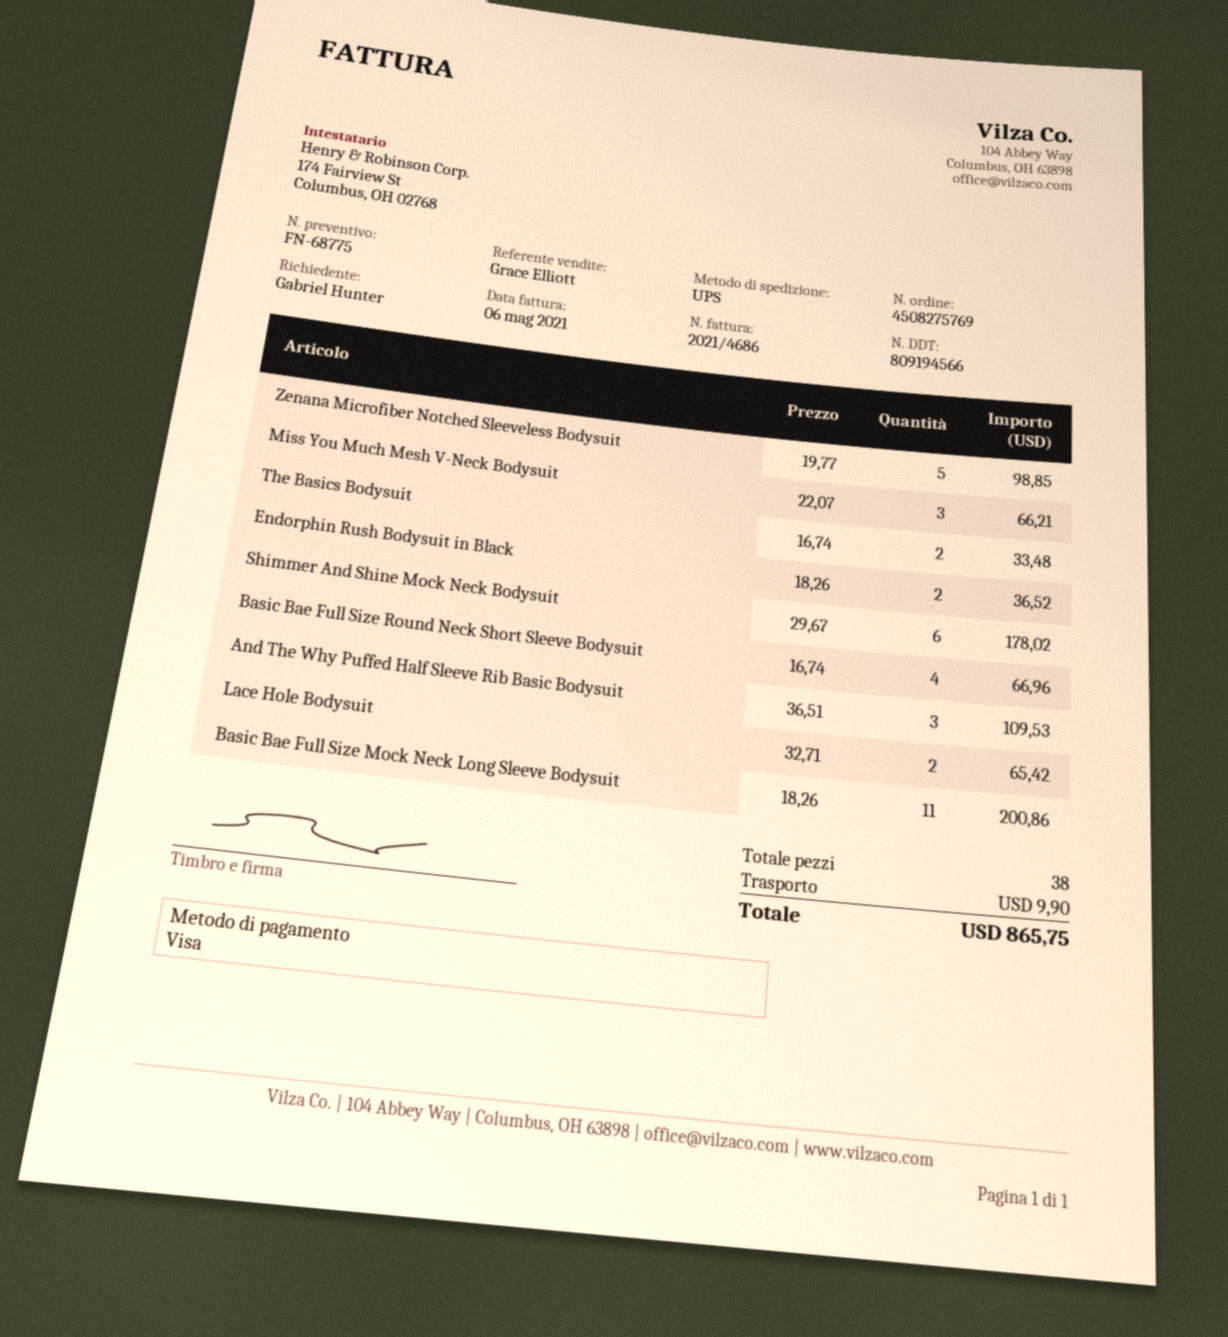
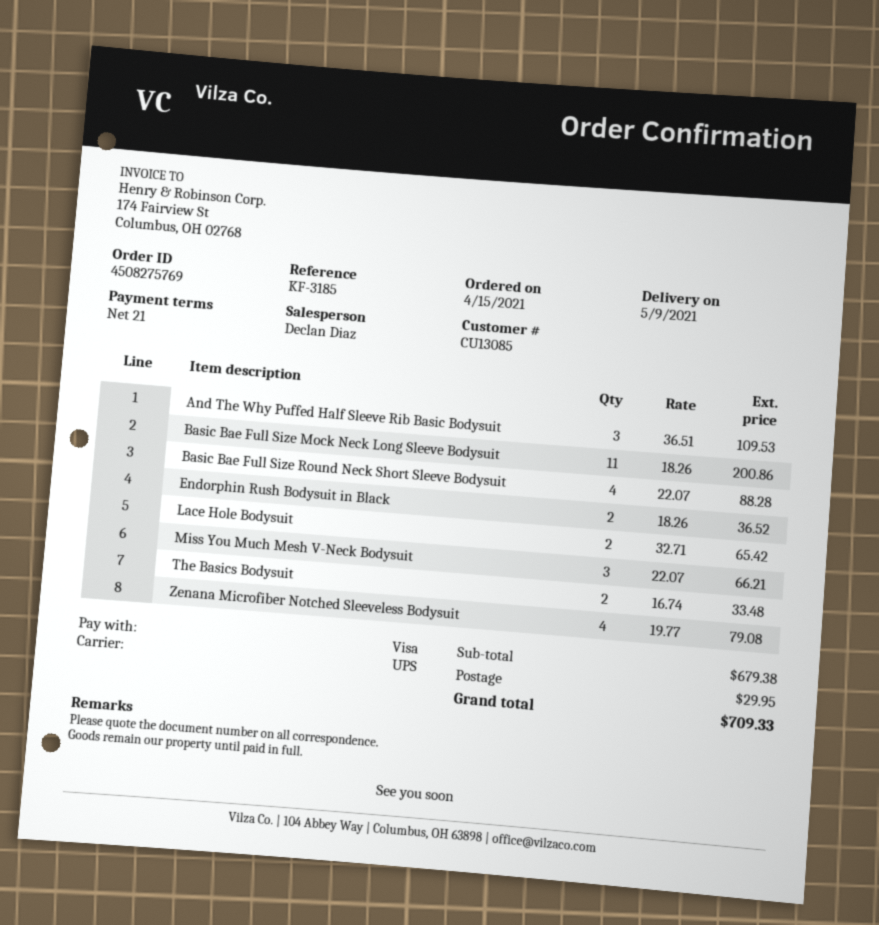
sales rep: Grace Elliott -> Declan Diaz
Zenana Microfiber Notched Sleeveless Bodysuit: 5 x 19.77 = 98.85 -> 4 x 19.77 = 79.08
Shimmer And Shine Mock Neck Bodysuit: 6 x 29.67 = 178.02 -> none
Basic Bae Full Size Round Neck Short Sleeve Bodysuit: 4 x 16.74 = 66.96 -> 4 x 22.07 = 88.28
shipping: 9.90 -> 29.95
total: 865.75 -> 709.33

